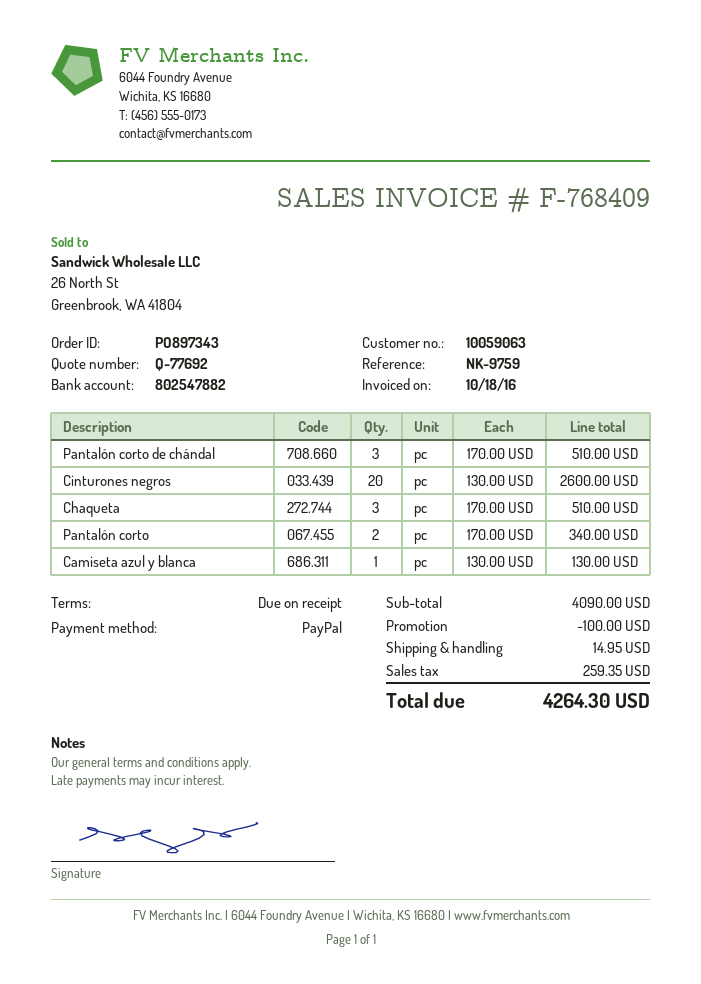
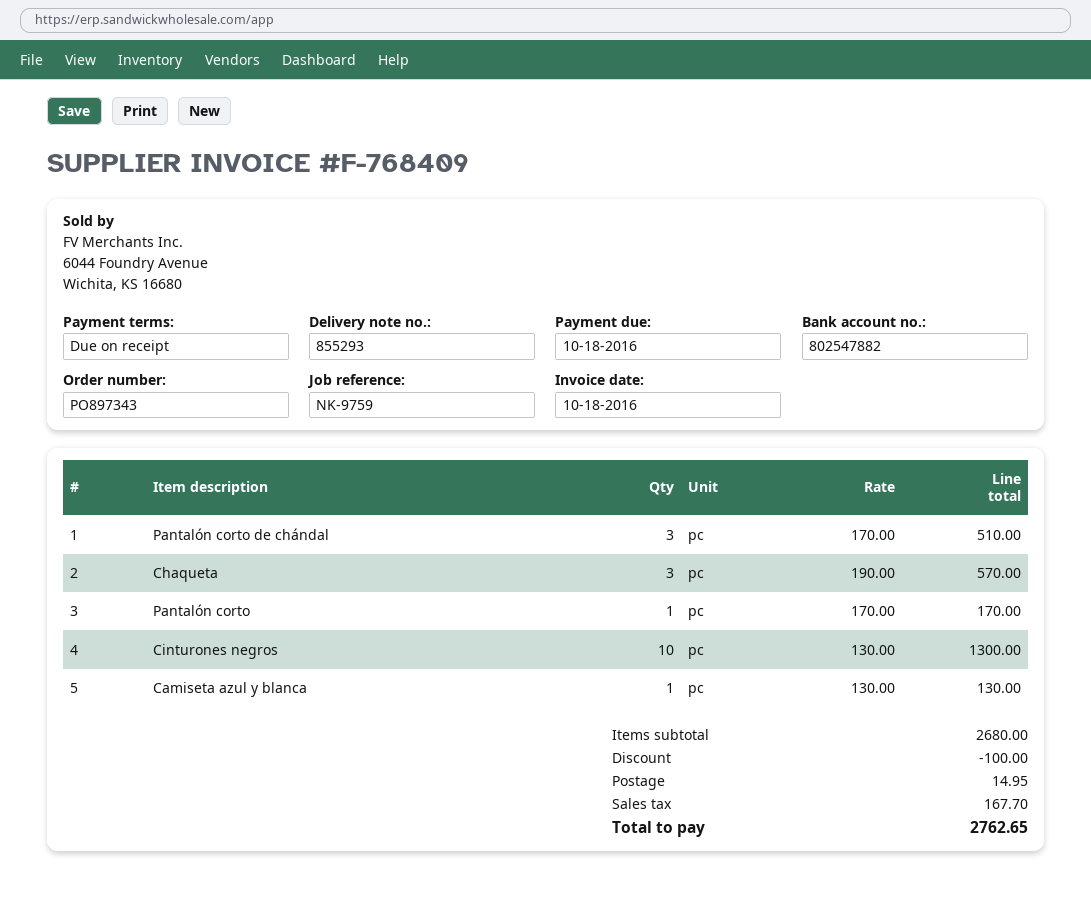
Cinturones negros: 20 x 130.00 = 2600.00 -> 10 x 130.00 = 1300.00
Chaqueta: 3 x 170.00 = 510.00 -> 3 x 190.00 = 570.00
Pantalón corto: 2 x 170.00 = 340.00 -> 1 x 170.00 = 170.00
subtotal: 4090.00 -> 2680.00
tax: 259.35 -> 167.70
total: 4264.30 -> 2762.65

